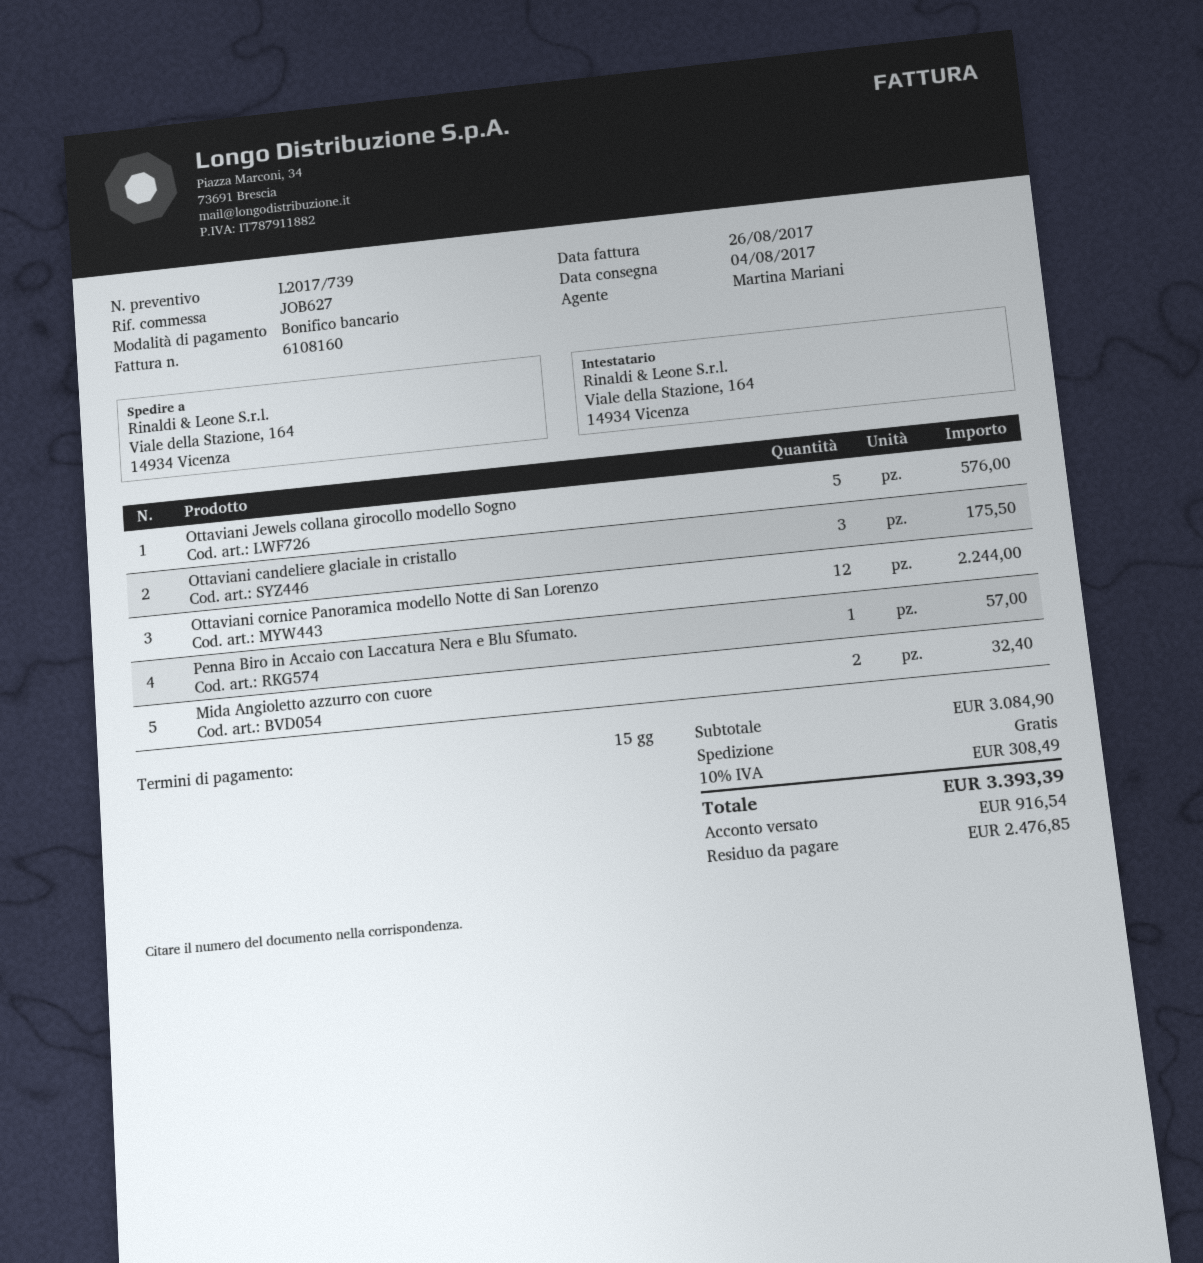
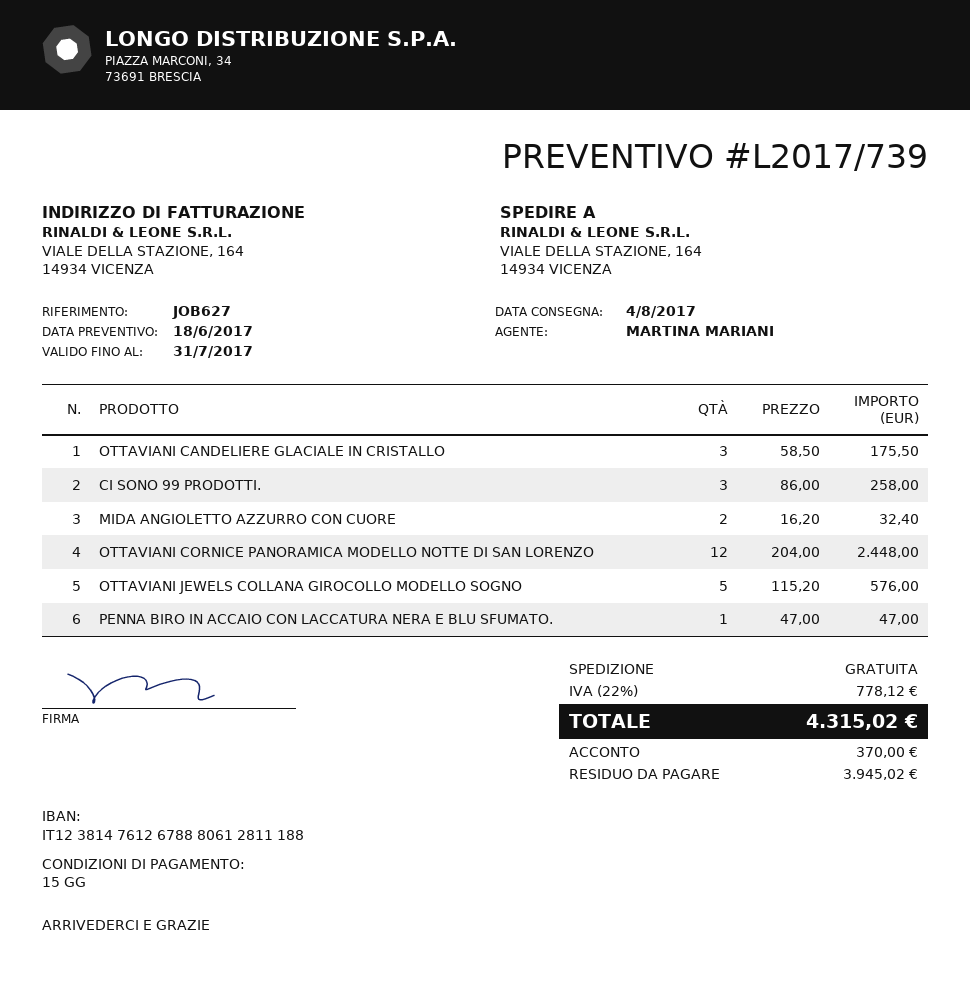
Ottaviani cornice Panoramica modello Notte di San Lorenzo: 12 for 2244.00 -> 12 for 2448.00
Penna Biro in Accaio con Laccatura Nera e Blu Sfumato.: 1 for 57.00 -> 1 for 47.00
CI SONO 99 PRODOTTI.: none -> 3 for 258.00
tax: 10% = 308.49 -> 22% = 778.12
total: 3393.39 -> 4315.02
deposit: 916.54 -> 370.00
balance: 2476.85 -> 3945.02

